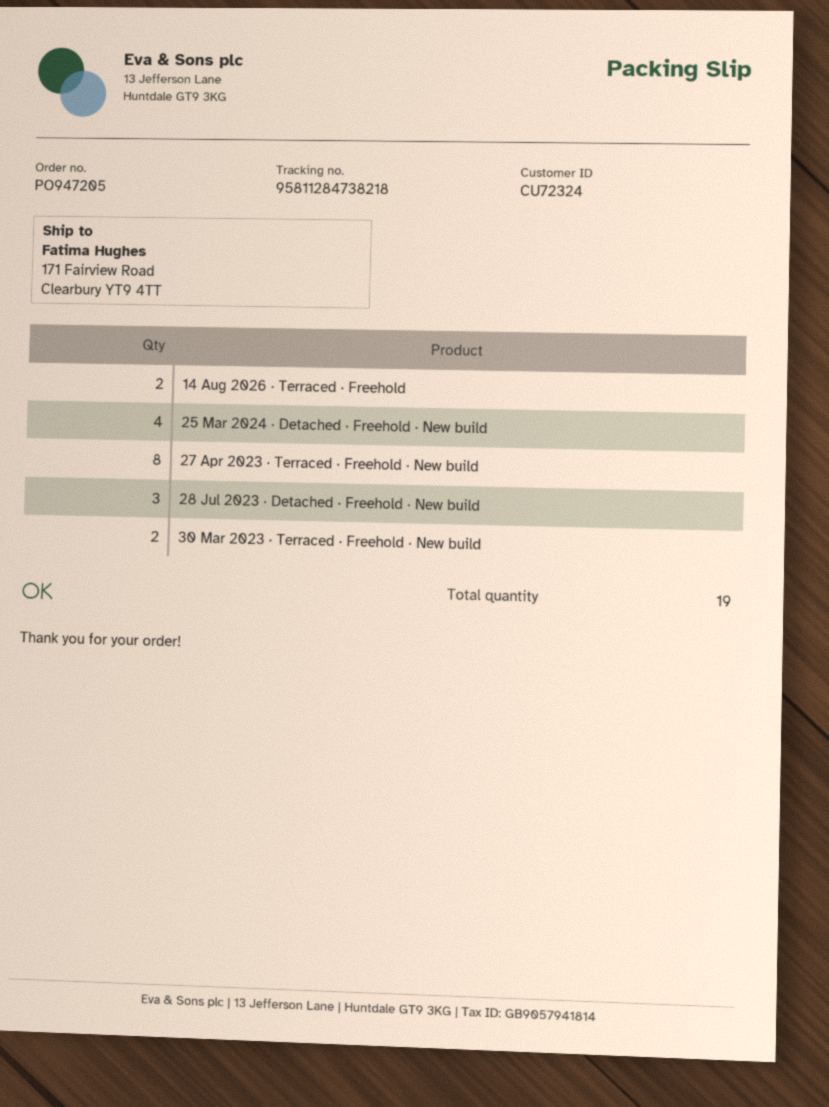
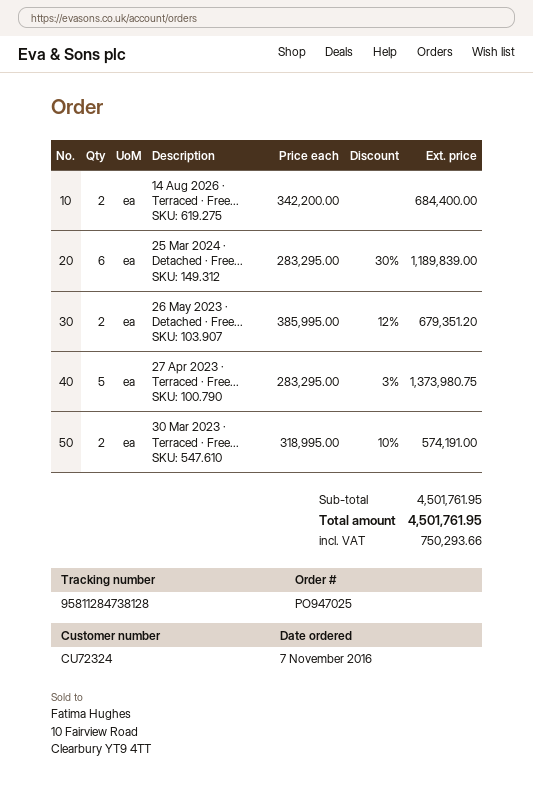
order number: PO947205 -> PO947025
tracking number: 95811284738218 -> 95811284738128
25 Mar 2024 · Detached · Freehold · New build: 4 -> 6
27 Apr 2023 · Terraced · Freehold · New build: 8 -> 5
28 Jul 2023 · Detached · Freehold · New build: 3 -> none
26 May 2023 · Detached · Free...: none -> 2

